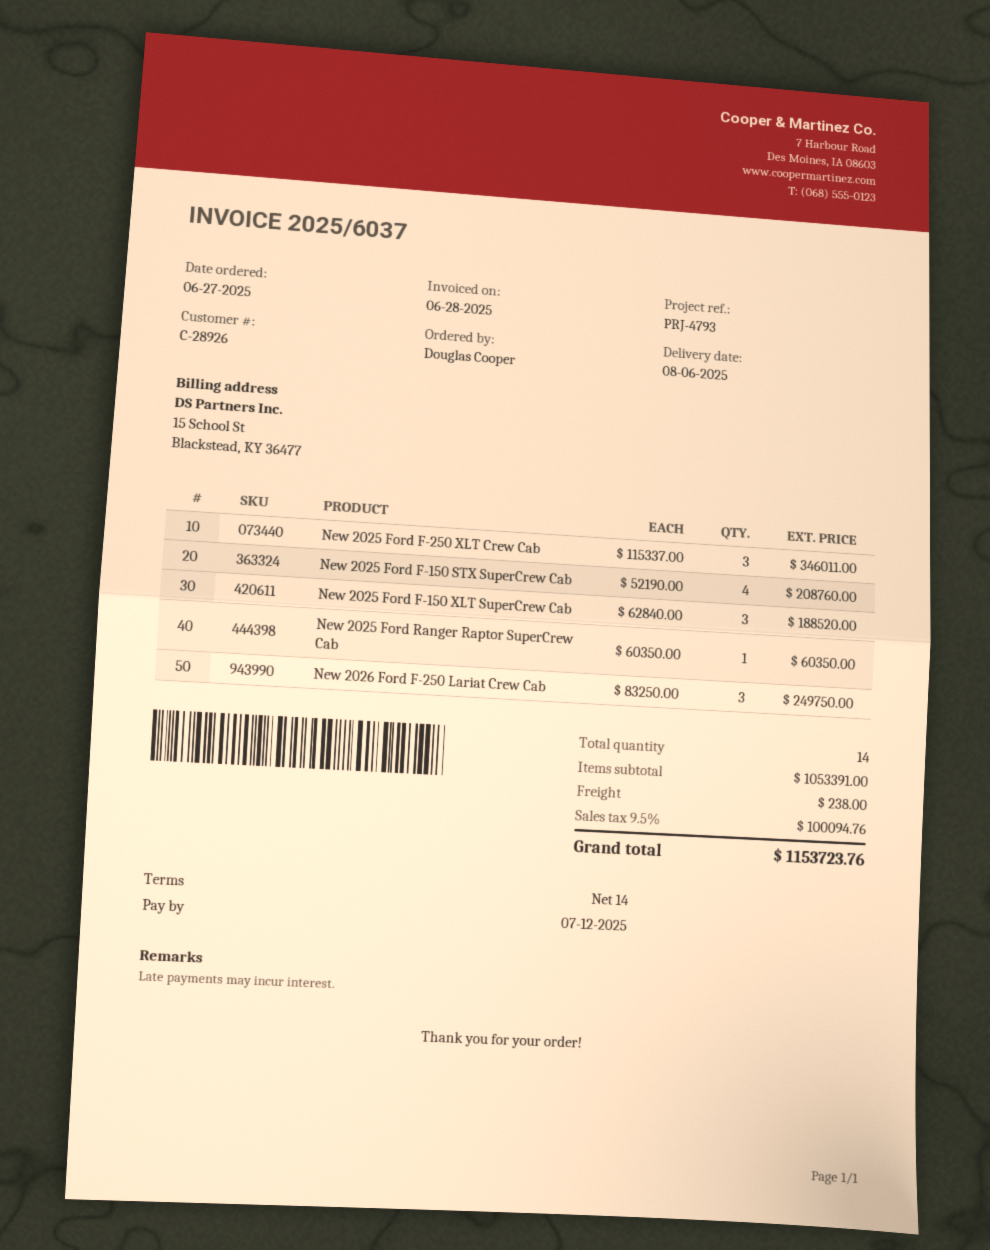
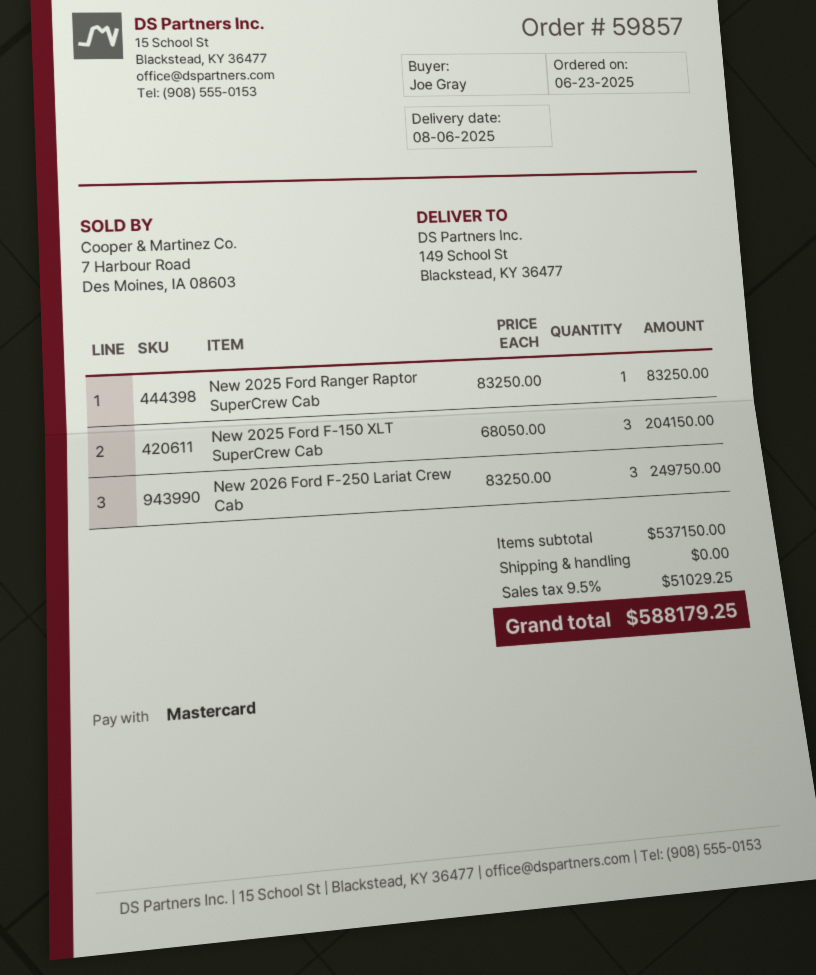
order date: 2025-06-27 -> 2025-06-23
ordered by: Douglas Cooper -> Joe Gray
New 2025 Ford F-250 XLT Crew Cab: 3 x 115337.00 = 346011.00 -> none
New 2025 Ford F-150 STX SuperCrew Cab: 4 x 52190.00 = 208760.00 -> none
New 2025 Ford F-150 XLT SuperCrew Cab: 3 x 62840.00 = 188520.00 -> 3 x 68050.00 = 204150.00
New 2025 Ford Ranger Raptor SuperCrew Cab: 1 x 60350.00 = 60350.00 -> 1 x 83250.00 = 83250.00
subtotal: 1053391.00 -> 537150.00
shipping: 238.00 -> 0.00
tax: 9.5% = 100094.76 -> 9.5% = 51029.25
total: 1153723.76 -> 588179.25

